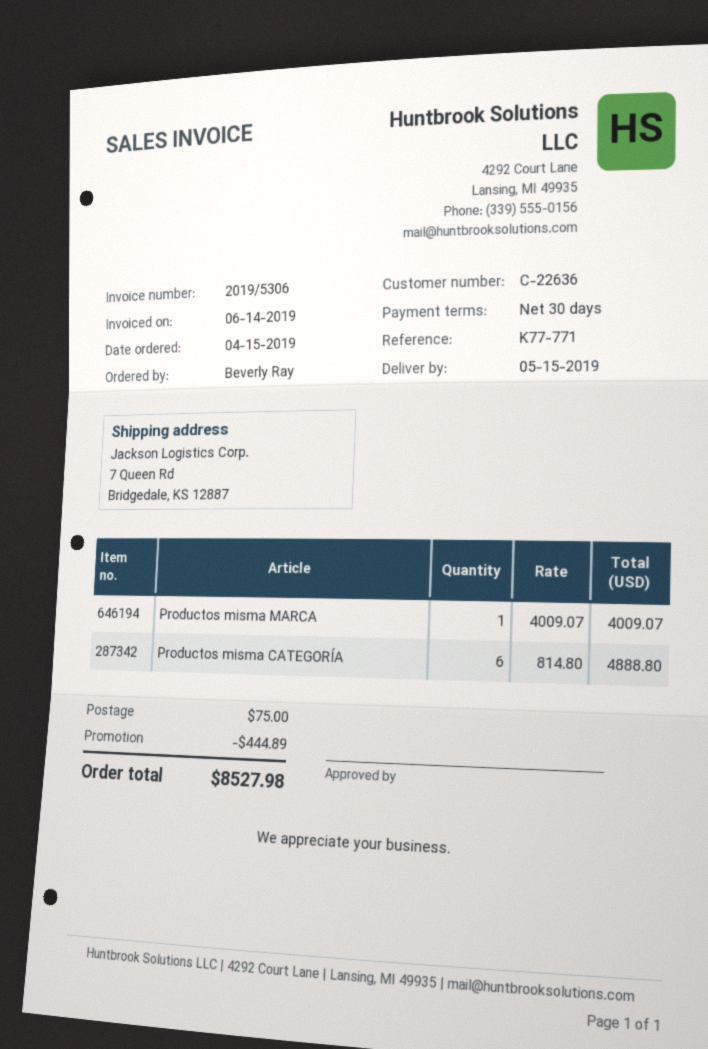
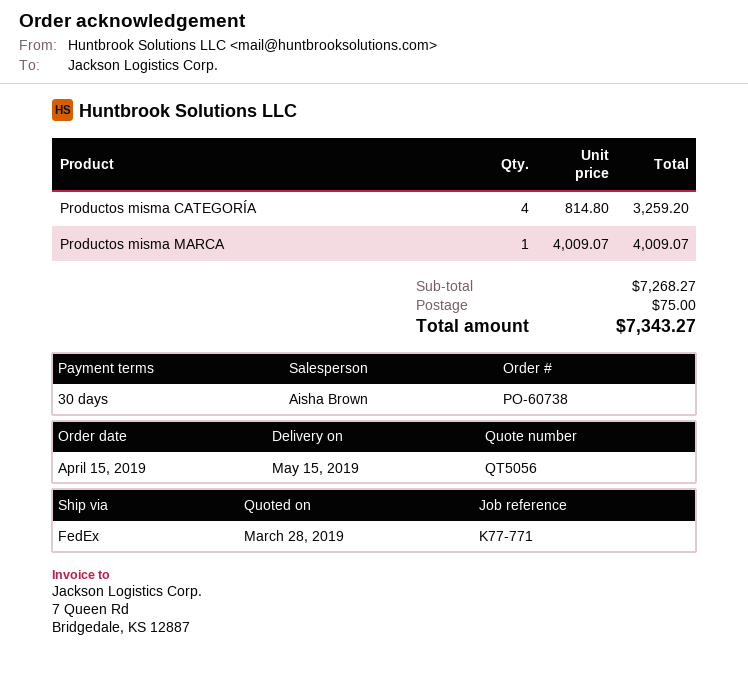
Productos misma CATEGORÍA: 6 x 814.80 = 4888.80 -> 4 x 814.80 = 3259.20
discount: 444.89 -> none
total: 8527.98 -> 7343.27

